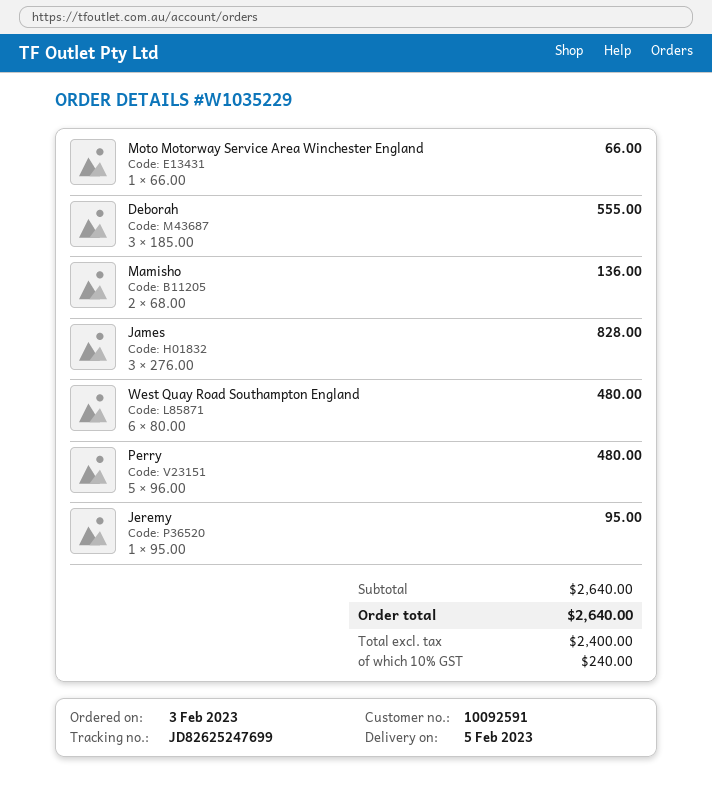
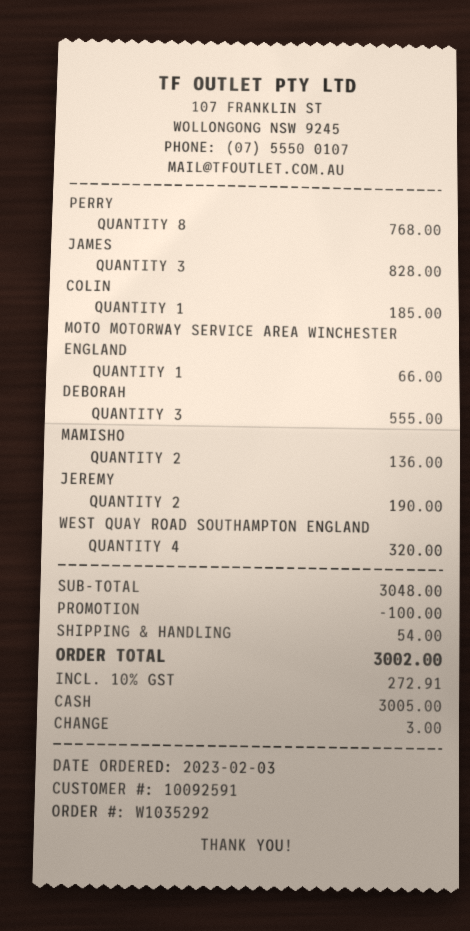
order number: W1035229 -> W1035292
West Quay Road Southampton England: 6 for 480.00 -> 4 for 320.00
Perry: 5 for 480.00 -> 8 for 768.00
Jeremy: 1 for 95.00 -> 2 for 190.00
COLIN: none -> 1 for 185.00
subtotal: 2640.00 -> 3048.00
discount: none -> 100.00
shipping: none -> 54.00
tax: 10% = 240.00 -> 10% = 272.91
total: 2640.00 -> 3002.00

